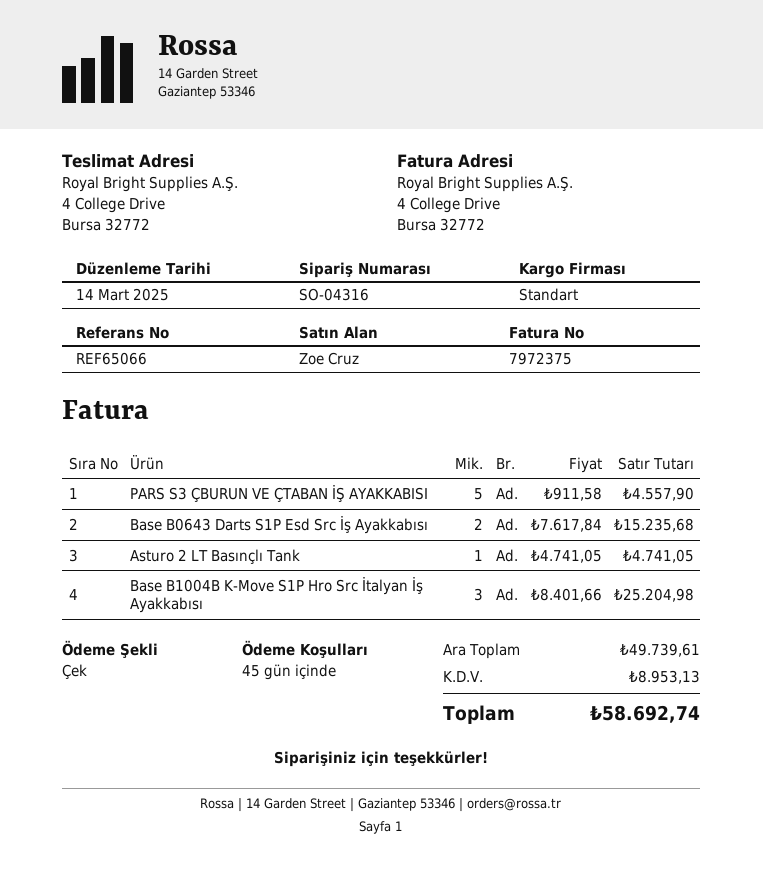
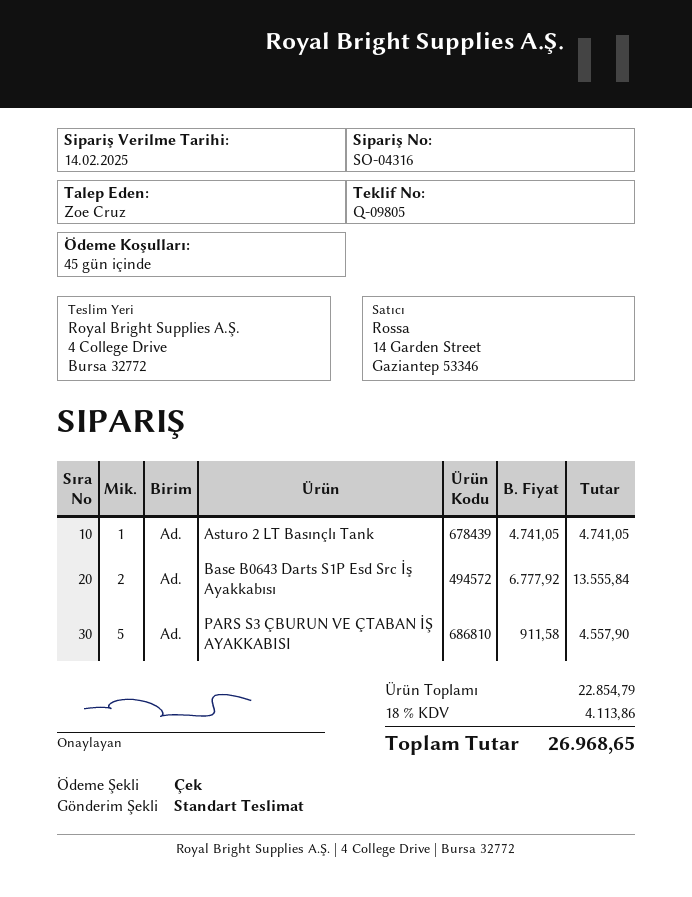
Base B0643 Darts S1P Esd Src İş Ayakkabısı: 2 x 7617.84 = 15235.68 -> 2 x 6777.92 = 13555.84
Base B1004B K-Move S1P Hro Src İtalyan İş Ayakkabısı: 3 x 8401.66 = 25204.98 -> none
subtotal: 49739.61 -> 22854.79
tax: 8953.13 -> 4113.86
total: 58692.74 -> 26968.65

